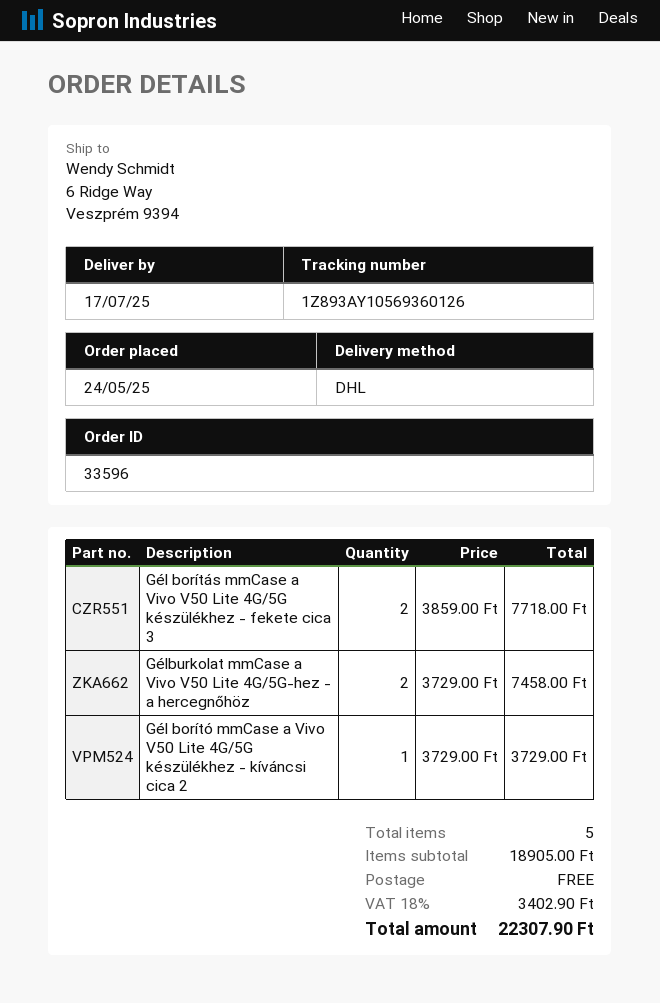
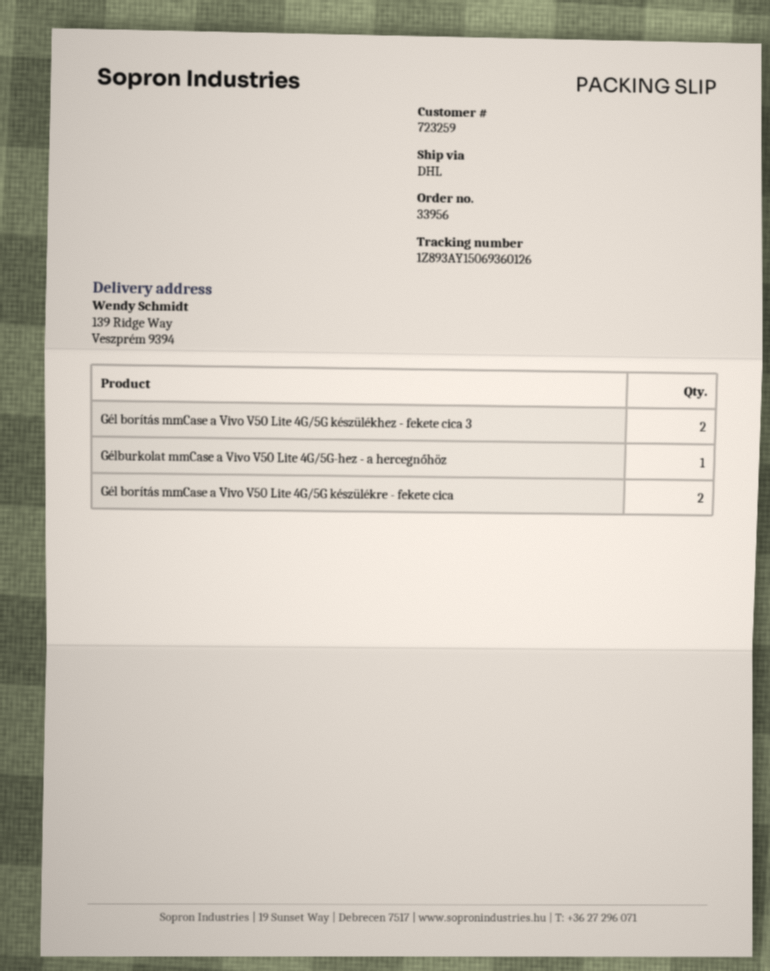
order number: 33596 -> 33956
tracking number: 1Z893AY10569360126 -> 1Z893AY15069360126
ship to: 6 Ridge Way, Veszprém 9394 -> 139 Ridge Way, Veszprém 9394
Gélburkolat mmCase a Vivo V50 Lite 4G/5G-hez - a hercegnőhöz: 2 -> 1
Gél borító mmCase a Vivo V50 Lite 4G/5G készülékhez - kíváncsi cica 2: 1 -> none
Gél borítás mmCase a Vivo V50 Lite 4G/5G készülékre - fekete cica: none -> 2

